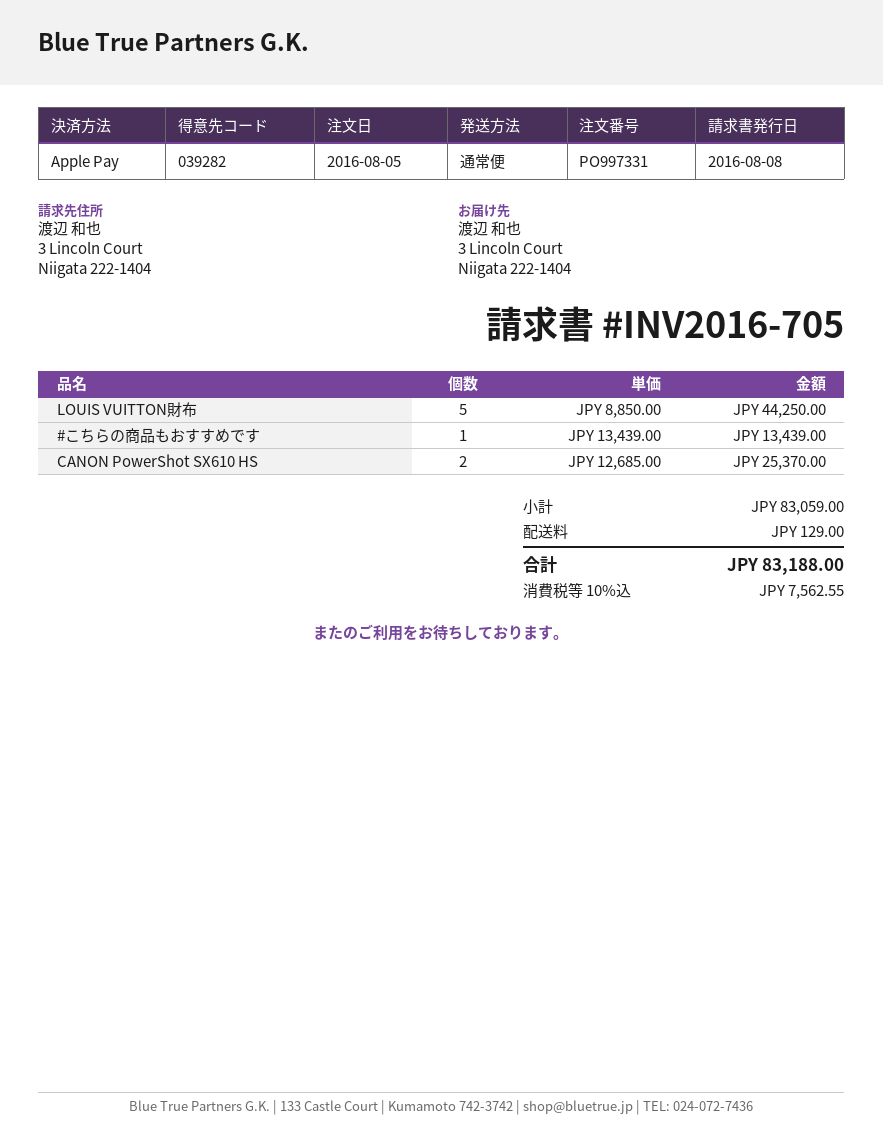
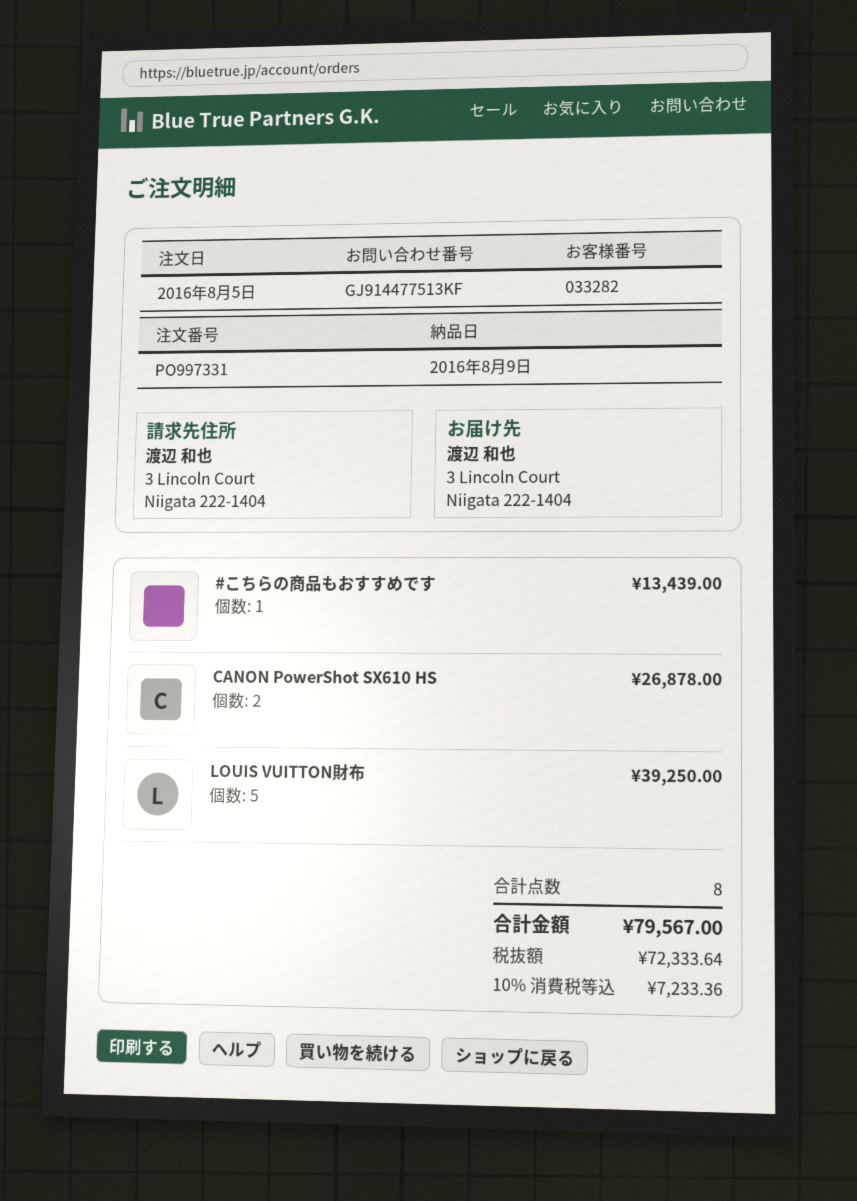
customer number: 039282 -> 033282
LOUIS VUITTON財布: 5 for 44250.00 -> 5 for 39250.00
CANON PowerShot SX610 HS: 2 for 25370.00 -> 2 for 26878.00
shipping: 129.00 -> none
tax: 10% = 7562.55 -> 10% = 7233.36
total: 83188.00 -> 79567.00

